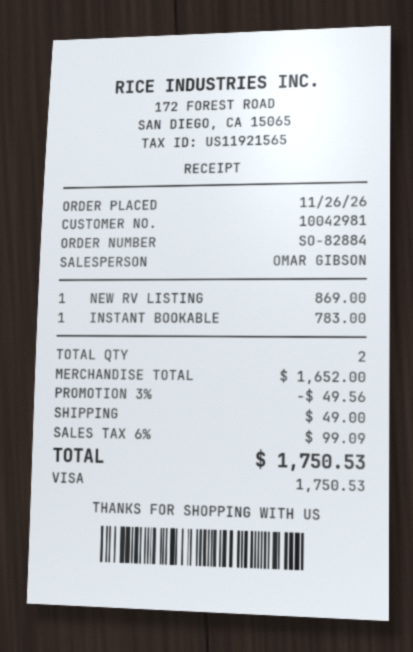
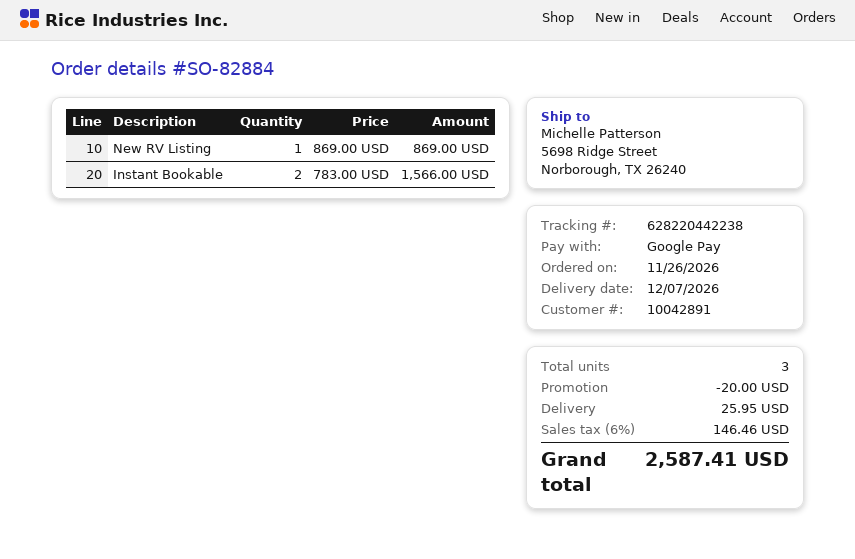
customer number: 10042981 -> 10042891
payment method: Visa -> Google Pay
INSTANT BOOKABLE: 1 x 783.00 = 783.00 -> 2 x 783.00 = 1566.00
total quantity: 2 -> 3
discount: 49.56 -> 20.00
shipping: 49.00 -> 25.95
tax: 6% = 99.09 -> 6% = 146.46
total: 1750.53 -> 2587.41

